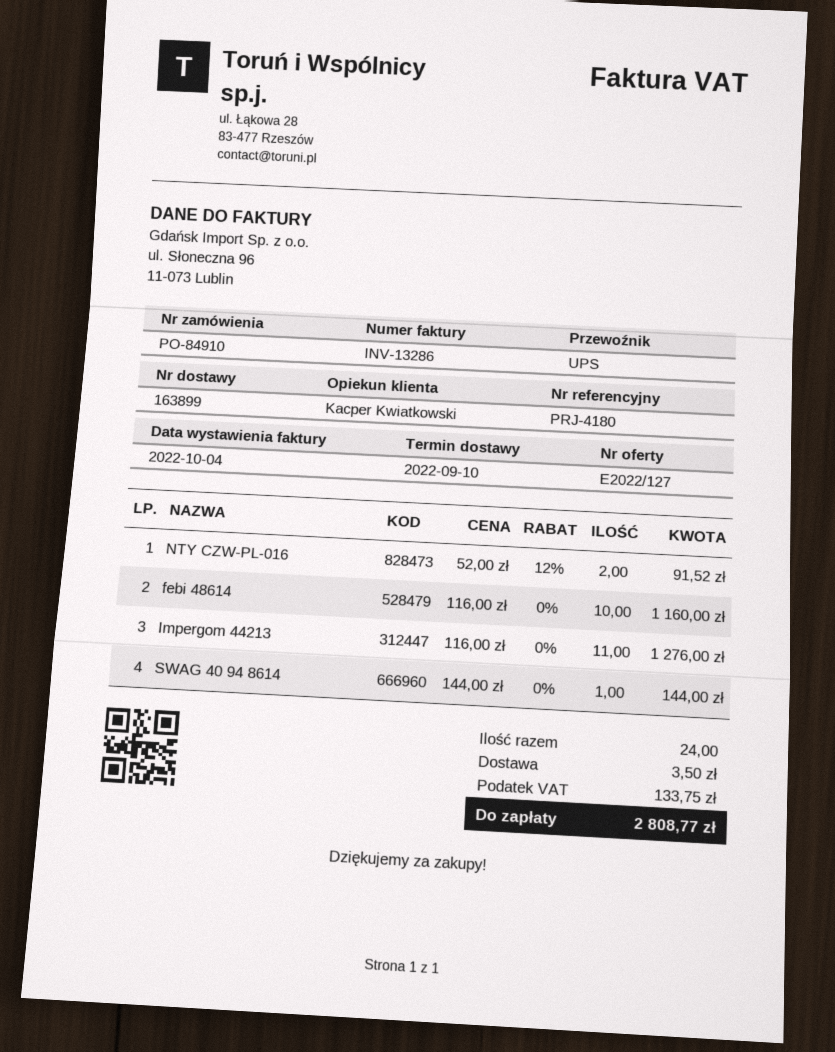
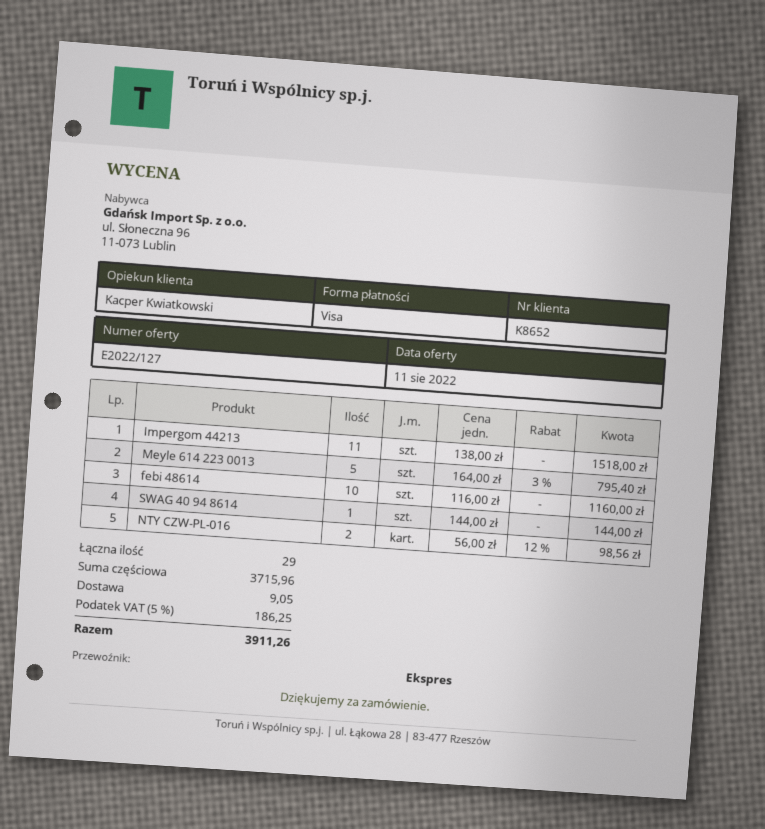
shipping method: UPS -> express
NTY CZW-PL-016: 2 x 52.00 - 12% = 91.52 -> 2 x 56.00 - 12% = 98.56
Impergom 44213: 11 x 116.00 = 1276.00 -> 11 x 138.00 = 1518.00
Meyle 614 223 0013: none -> 5 x 164.00 - 3% = 795.40
total quantity: 24 -> 29
shipping: 3.50 -> 9.05
tax: 133.75 -> 186.25
total: 2808.77 -> 3911.26

